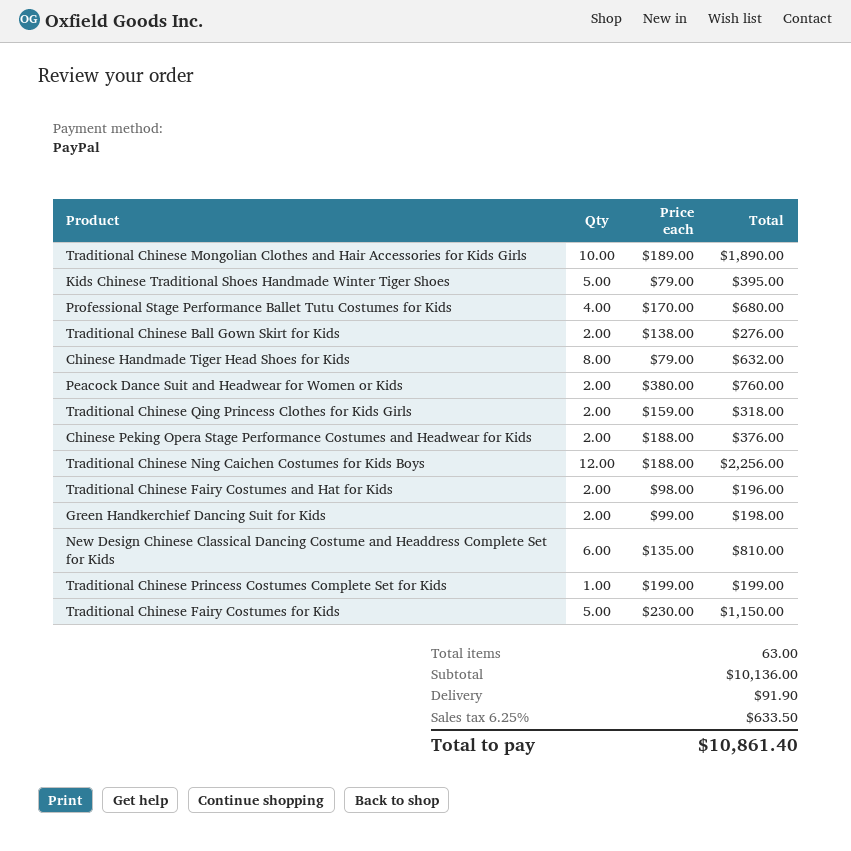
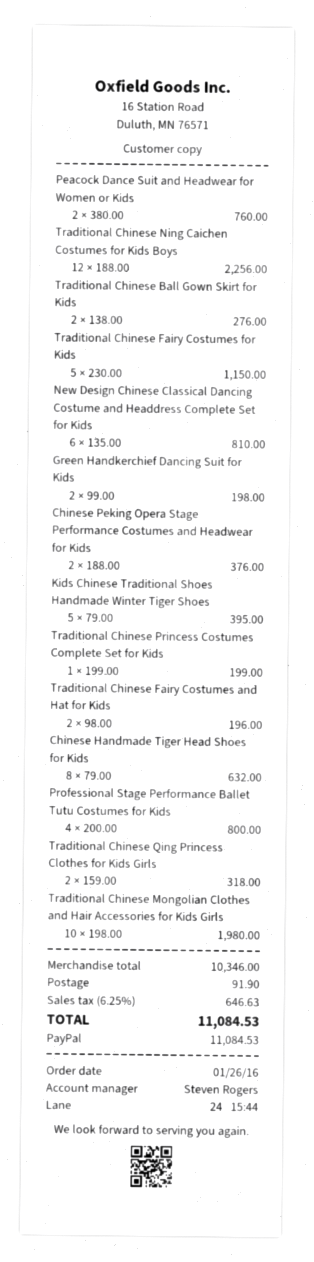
Traditional Chinese Mongolian Clothes and Hair Accessories for Kids Girls: 10 x 189.00 = 1890.00 -> 10 x 198.00 = 1980.00
Professional Stage Performance Ballet Tutu Costumes for Kids: 4 x 170.00 = 680.00 -> 4 x 200.00 = 800.00
subtotal: 10136.00 -> 10346.00
tax: 6.25% = 633.50 -> 6.25% = 646.63
total: 10861.40 -> 11084.53

